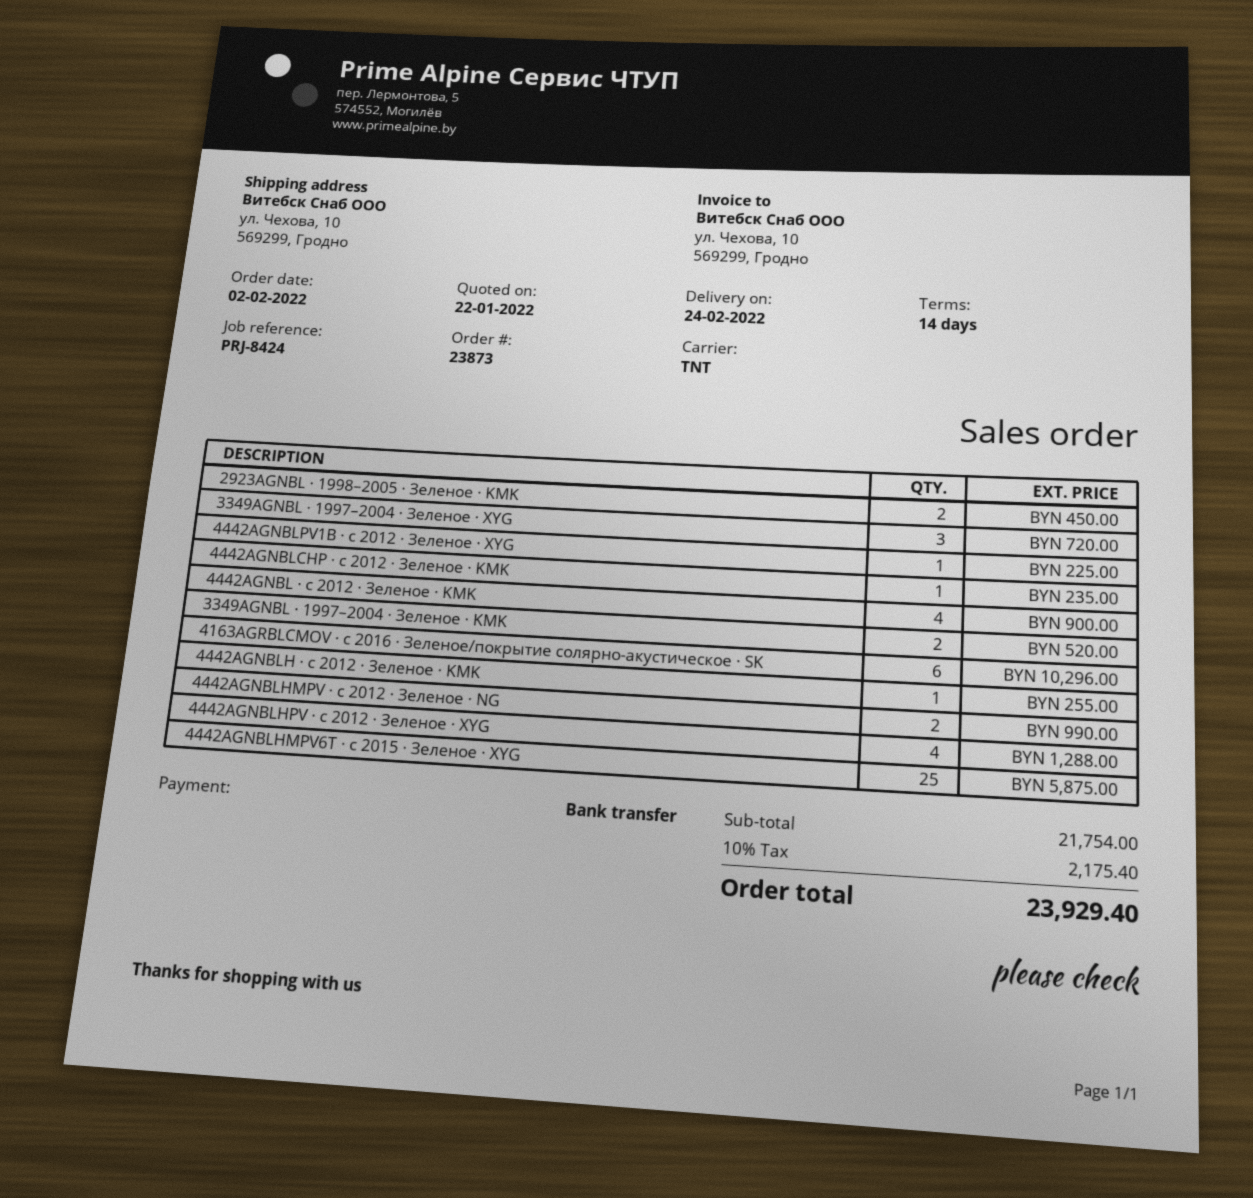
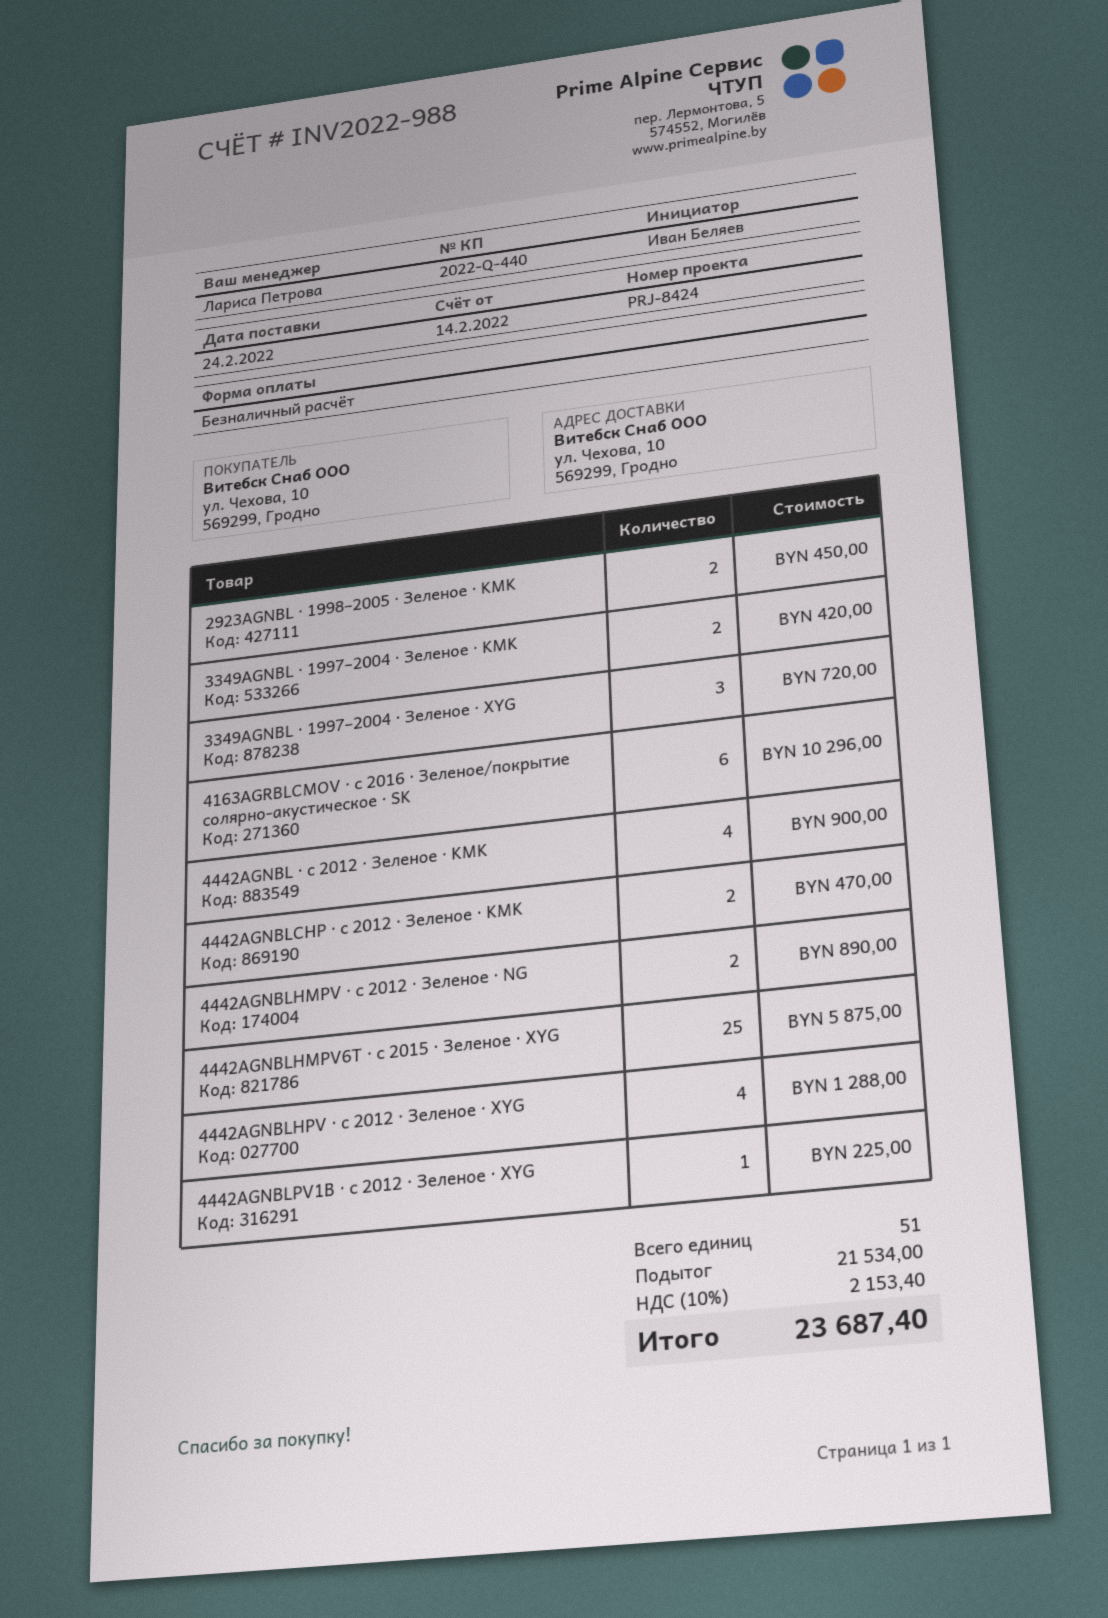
4442AGNBLCHP · с 2012 · Зеленое · KMK: 1 for 235.00 -> 2 for 470.00
3349AGNBL · 1997–2004 · Зеленое · KMK: 2 for 520.00 -> 2 for 420.00
4442AGNBLH · с 2012 · Зеленое · KMK: 1 for 255.00 -> none
4442AGNBLHMPV · с 2012 · Зеленое · NG: 2 for 990.00 -> 2 for 890.00
subtotal: 21754.00 -> 21534.00
tax: 10% = 2175.40 -> 10% = 2153.40
total: 23929.40 -> 23687.40

